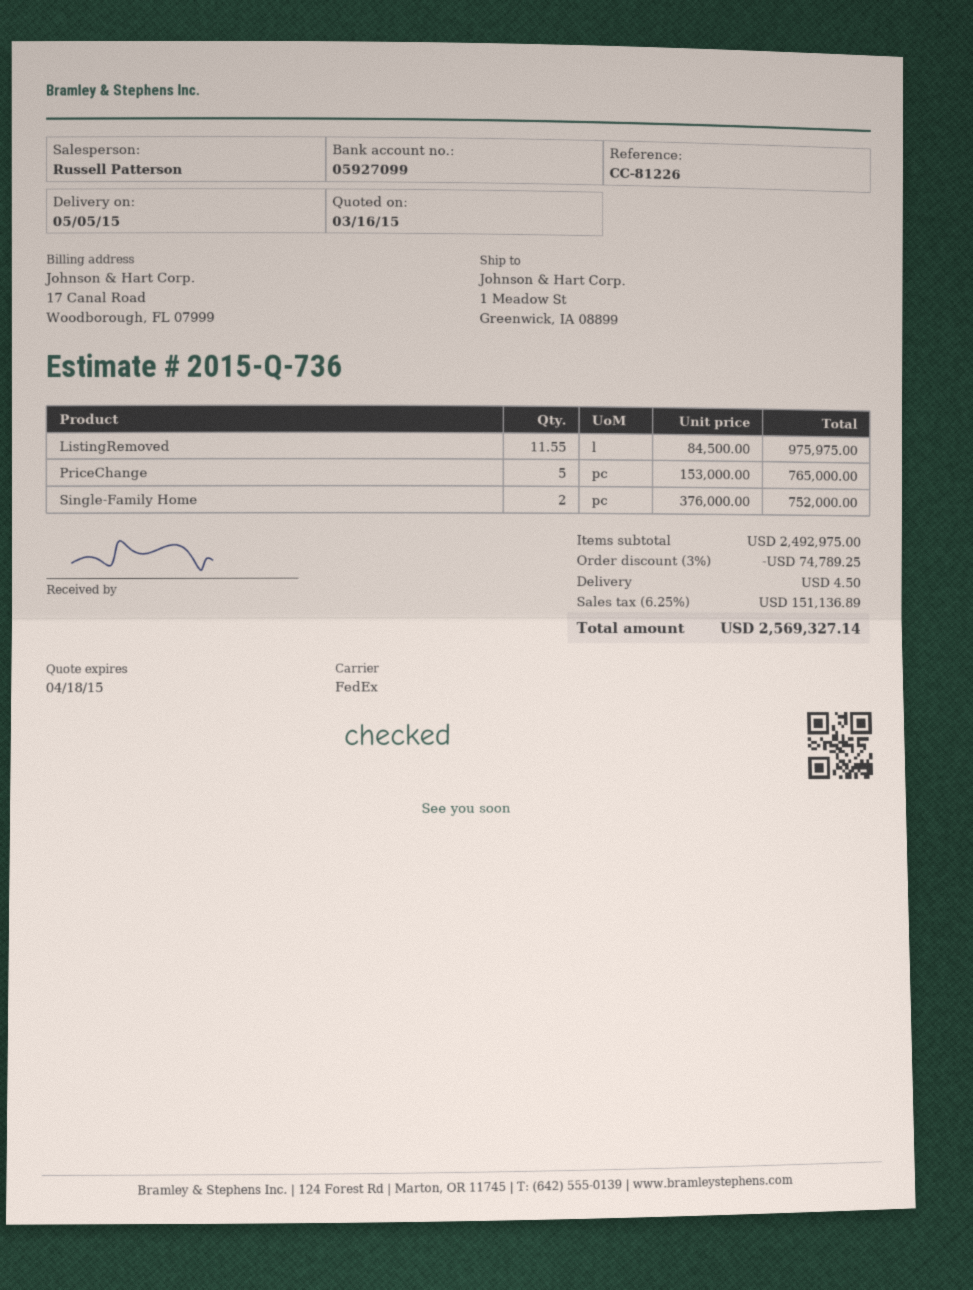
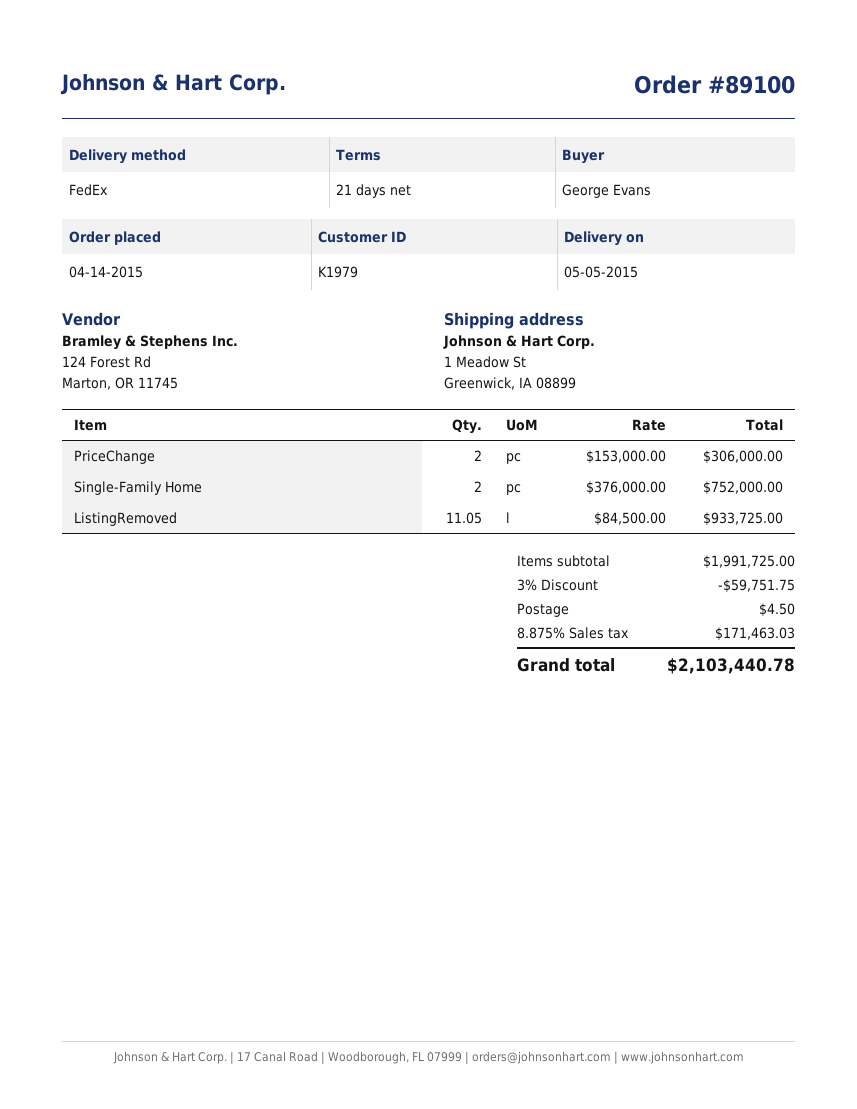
ListingRemoved: 11.55 x 84500.00 = 975975.00 -> 11.05 x 84500.00 = 933725.00
PriceChange: 5 x 153000.00 = 765000.00 -> 2 x 153000.00 = 306000.00
subtotal: 2492975.00 -> 1991725.00
discount: 3% = 74789.25 -> 3% = 59751.75
tax: 6.25% = 151136.89 -> 8.875% = 171463.03
total: 2569327.14 -> 2103440.78

